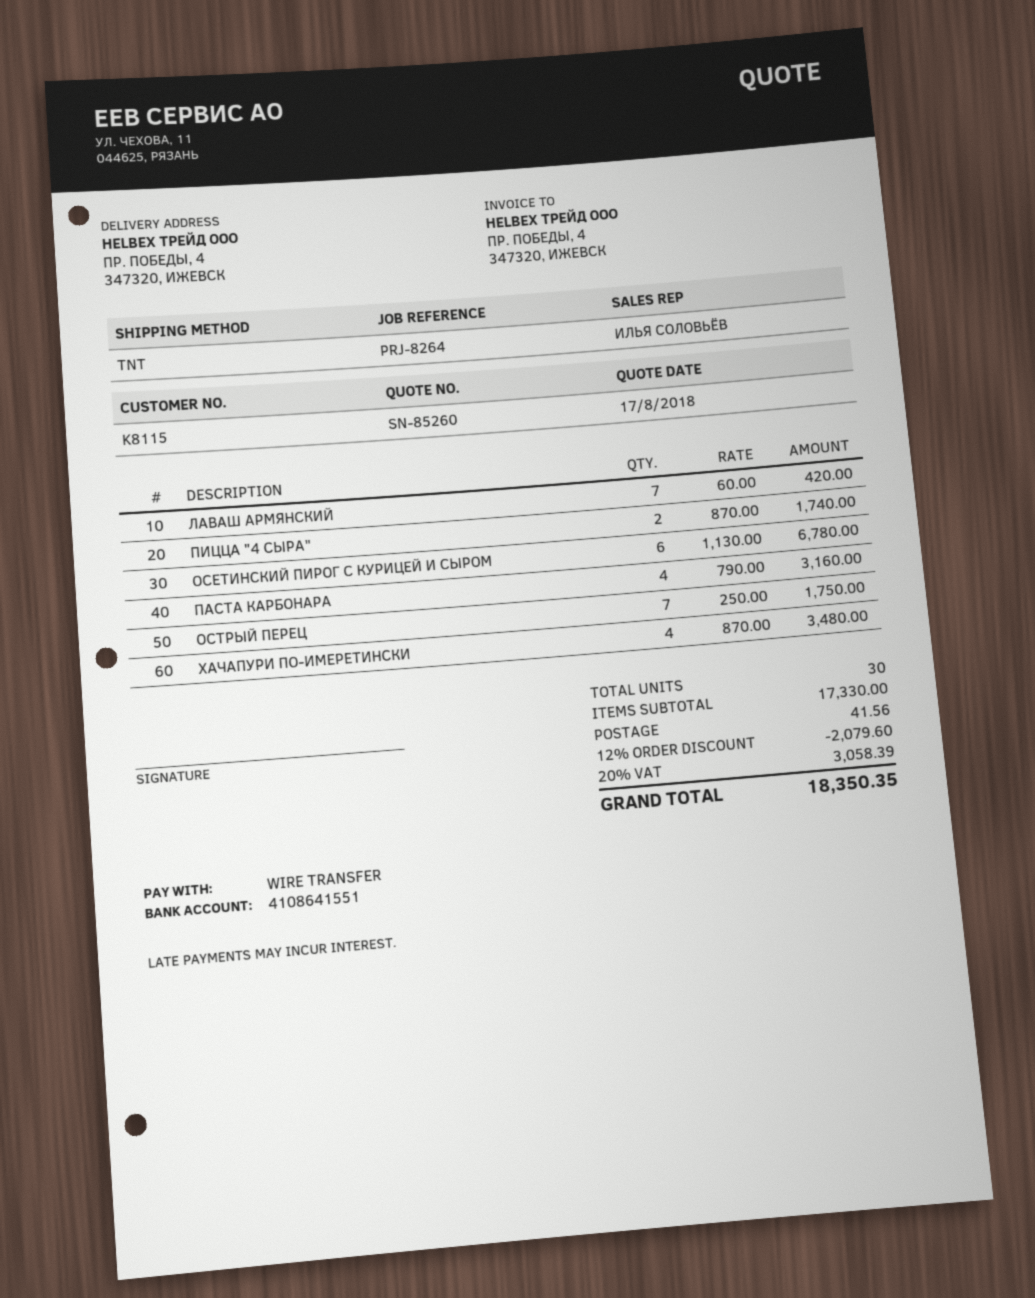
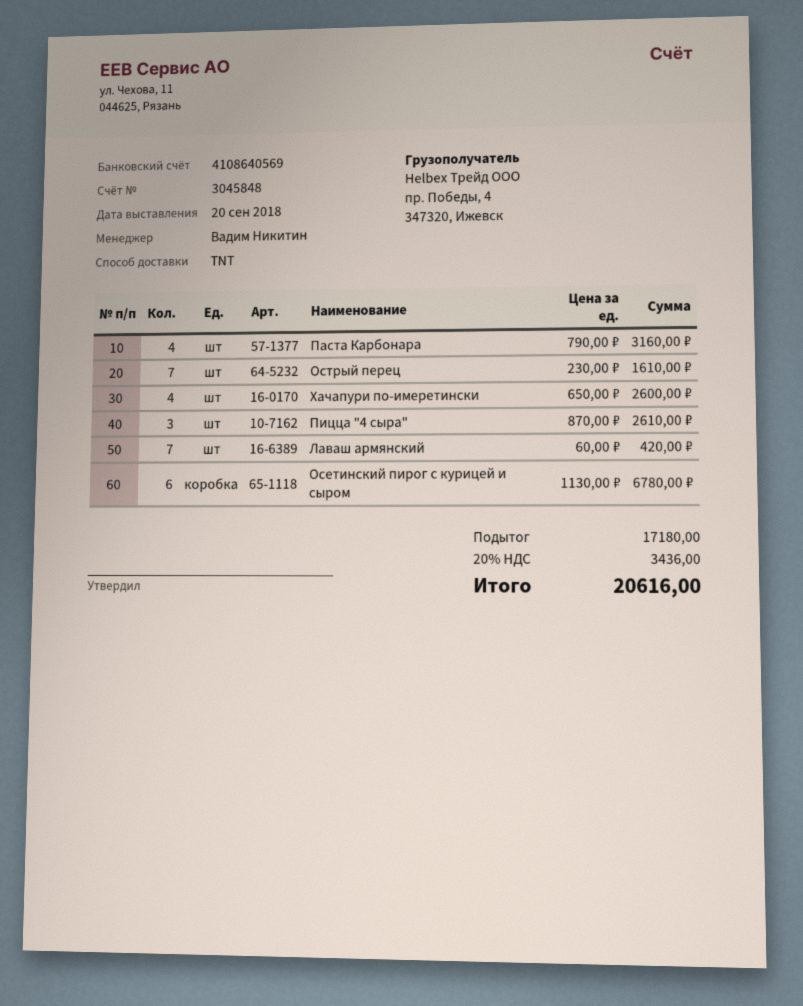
sales rep: ИЛЬЯ СОЛОВЬЁВ -> Вадим Никитин
bank account: 4108641551 -> 4108640569
ПИЦЦА "4 СЫРА": 2 x 870.00 = 1740.00 -> 3 x 870.00 = 2610.00
ОСТРЫЙ ПЕРЕЦ: 7 x 250.00 = 1750.00 -> 7 x 230.00 = 1610.00
ХАЧАПУРИ ПО-ИМЕРЕТИНСКИ: 4 x 870.00 = 3480.00 -> 4 x 650.00 = 2600.00
subtotal: 17330.00 -> 17180.00
discount: 12% = 2079.60 -> none
shipping: 41.56 -> none
tax: 20% = 3058.39 -> 20% = 3436.00
total: 18350.35 -> 20616.00

